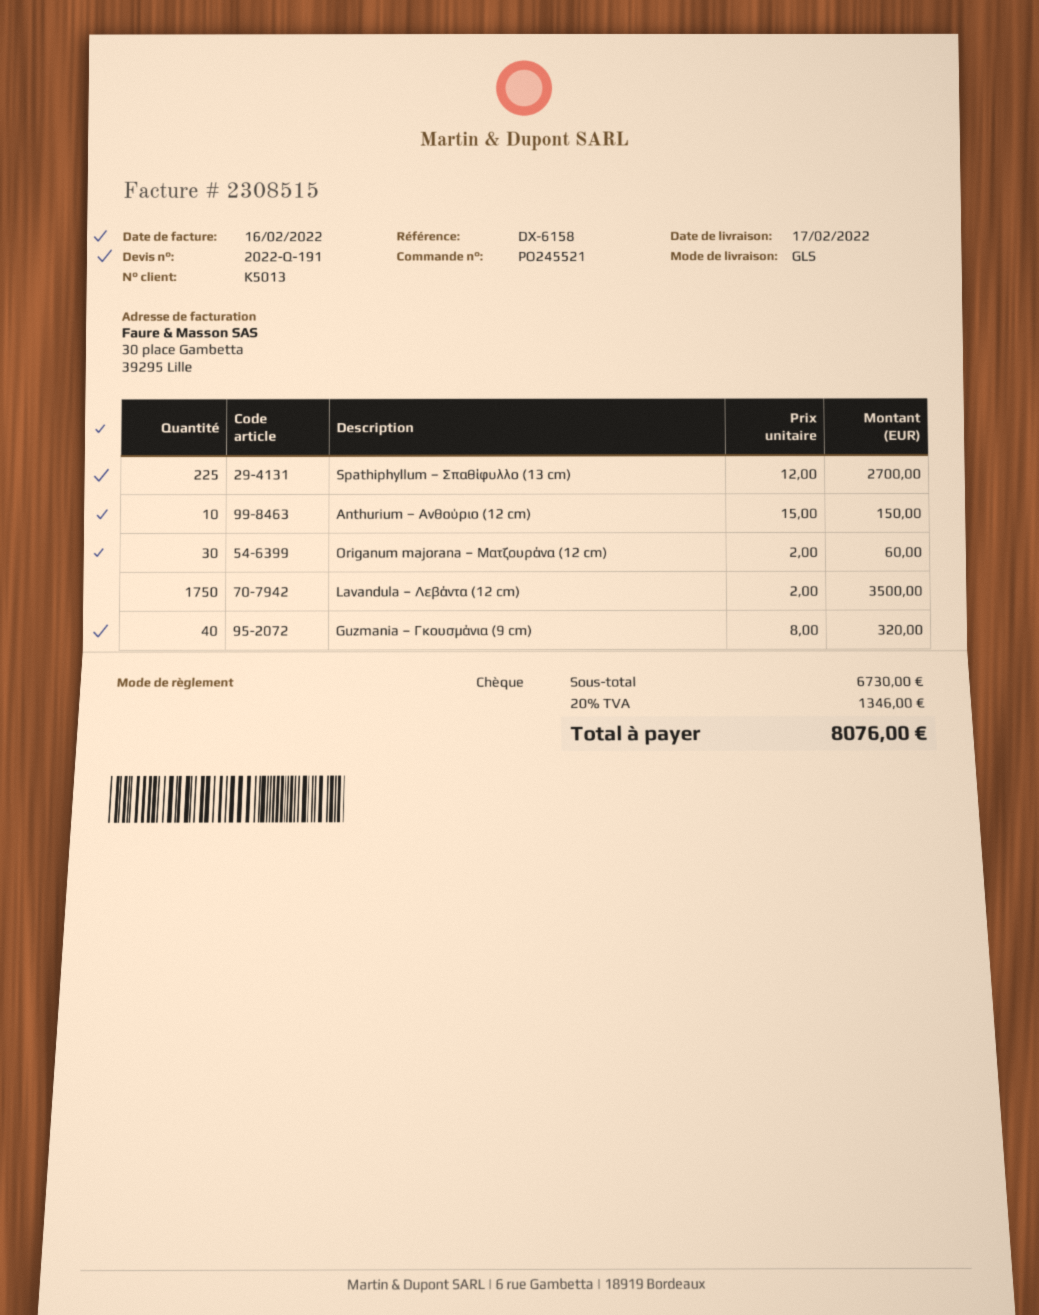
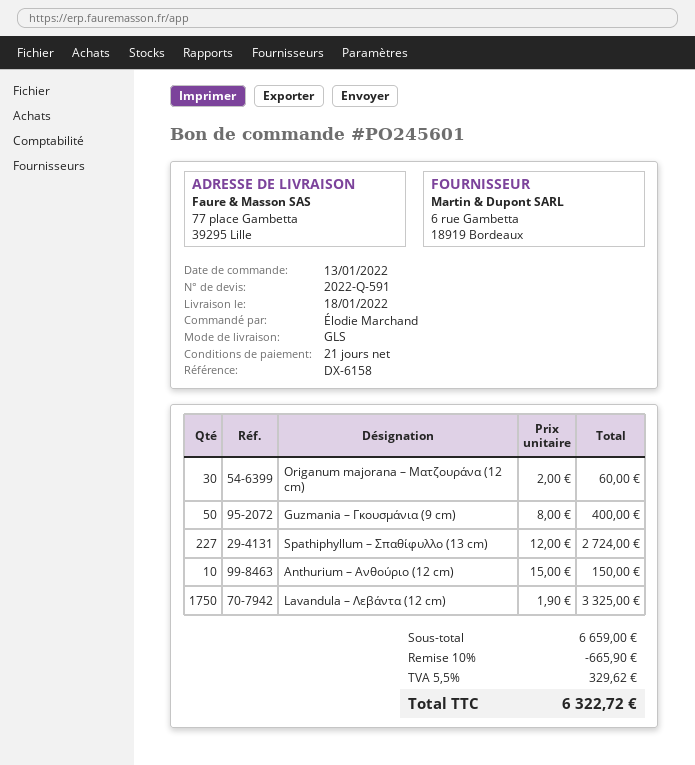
quote number: 2022-Q-191 -> 2022-Q-591
order number: PO245521 -> PO245601
delivery date: 2022-02-17 -> 2022-01-18
Spathiphyllum – Σπαθίφυλλο (13 cm): 225 x 12.00 = 2700.00 -> 227 x 12.00 = 2724.00
Lavandula – Λεβάντα (12 cm): 1750 x 2.00 = 3500.00 -> 1750 x 1.90 = 3325.00
Guzmania – Γκουσμάνια (9 cm): 40 x 8.00 = 320.00 -> 50 x 8.00 = 400.00
subtotal: 6730.00 -> 6659.00
discount: none -> 10% = 665.90
tax: 20% = 1346.00 -> 5.5% = 329.62
total: 8076.00 -> 6322.72

